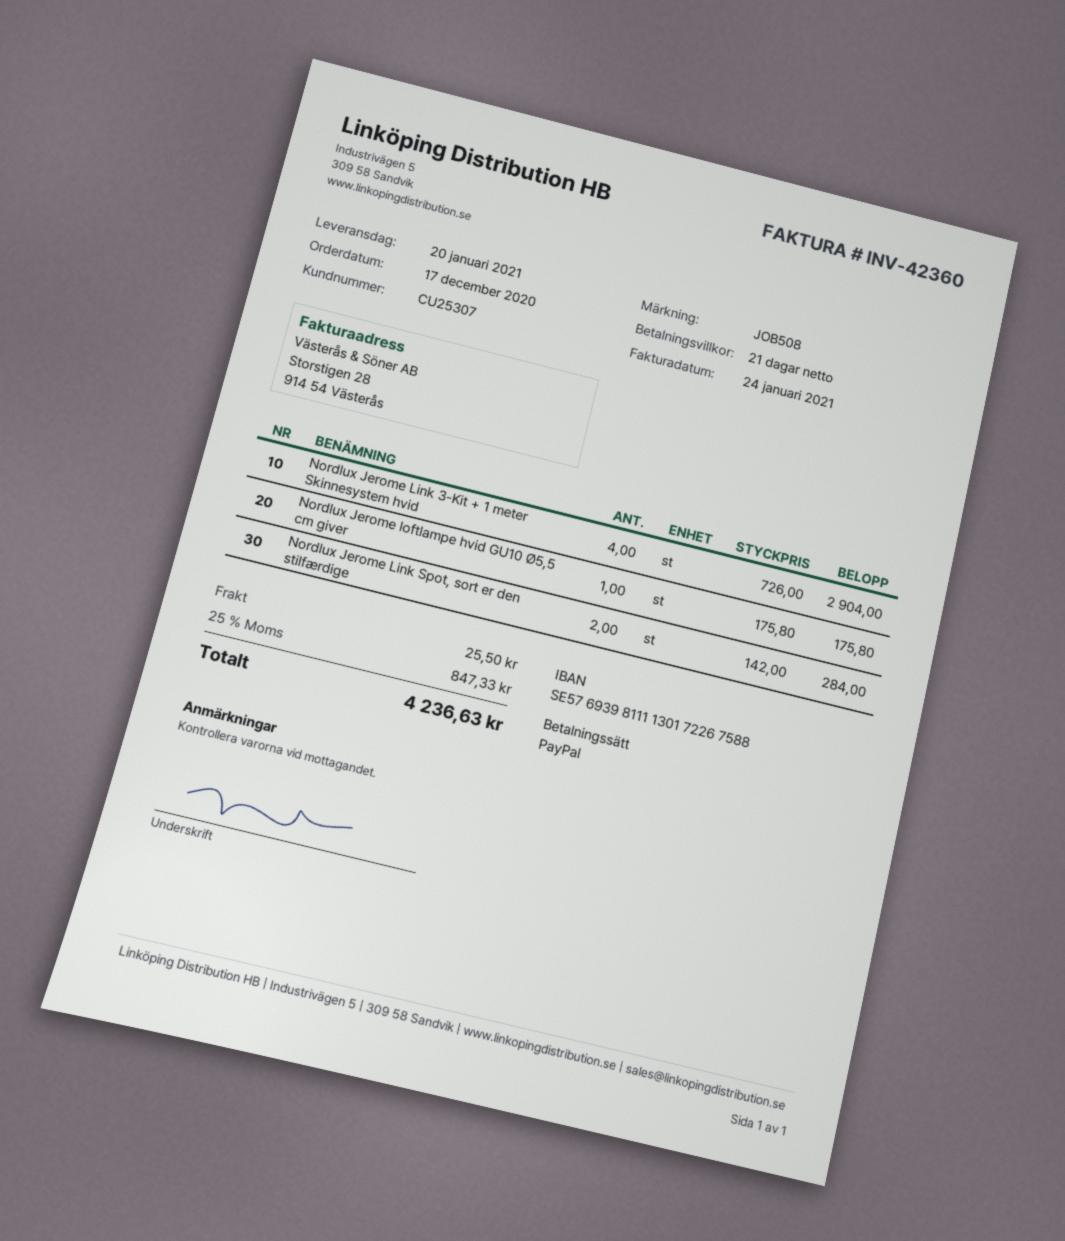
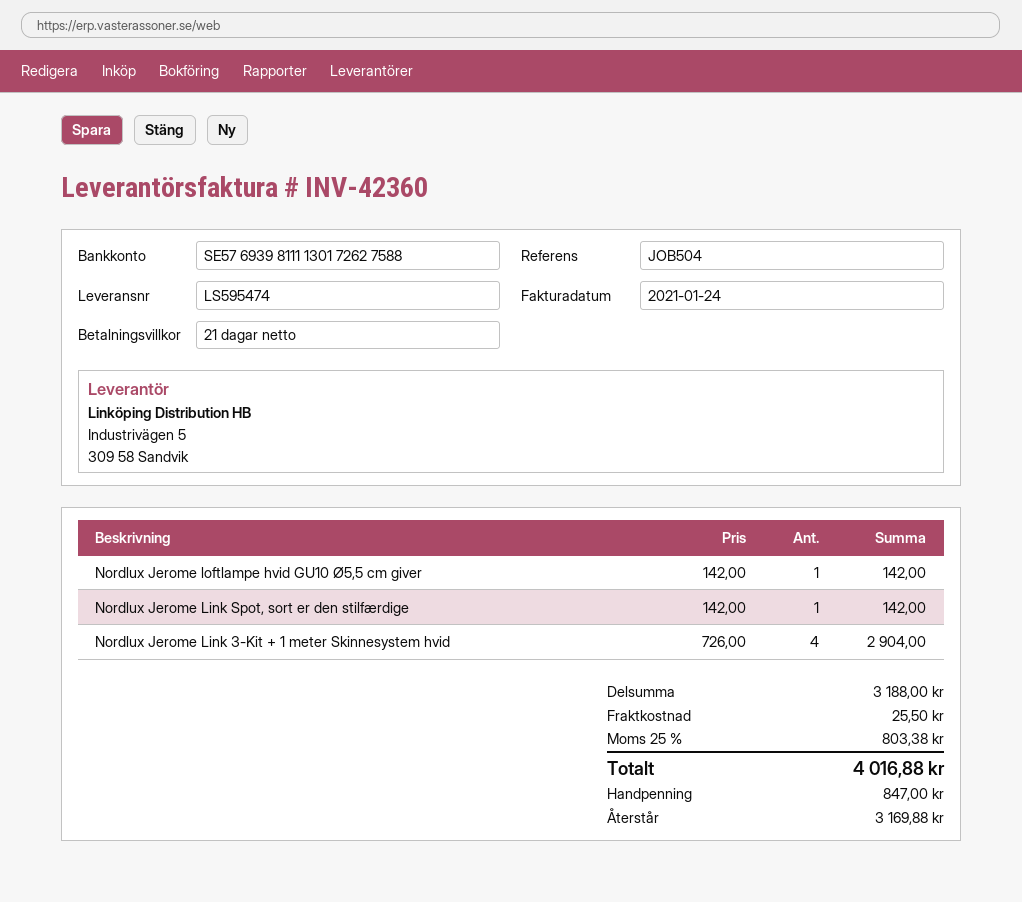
reference: JOB508 -> JOB504
bank account: SE5769398111130172267588 -> SE5769398111130172627588
Nordlux Jerome loftlampe hvid GU10 Ø5,5 cm giver: 1 x 175.80 = 175.80 -> 1 x 142.00 = 142.00
Nordlux Jerome Link Spot, sort er den stilfærdige: 2 x 142.00 = 284.00 -> 1 x 142.00 = 142.00
tax: 25% = 847.33 -> 25% = 803.38
total: 4236.63 -> 4016.88

